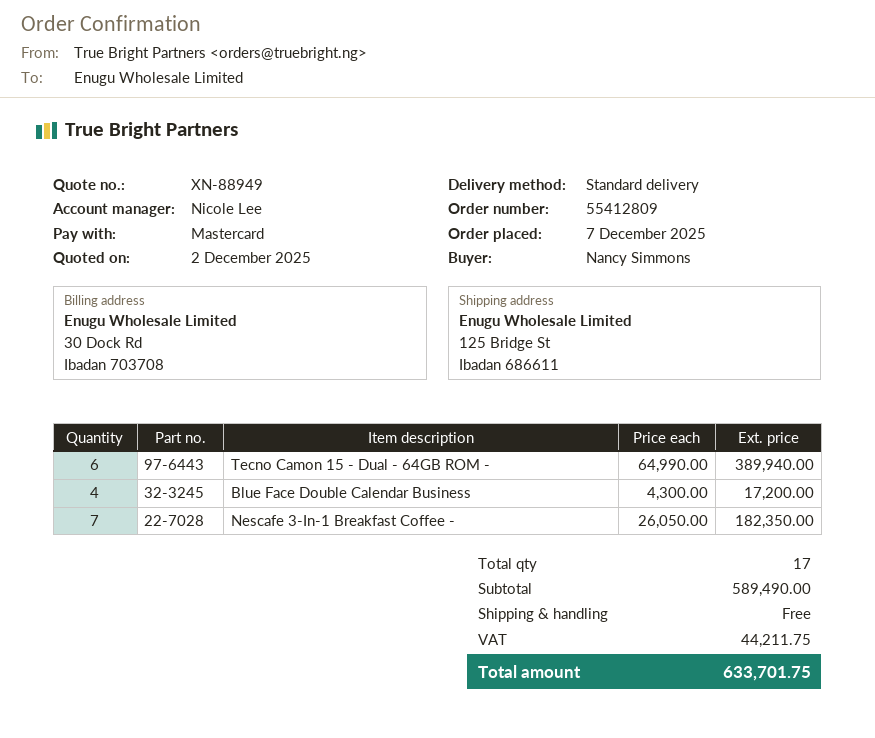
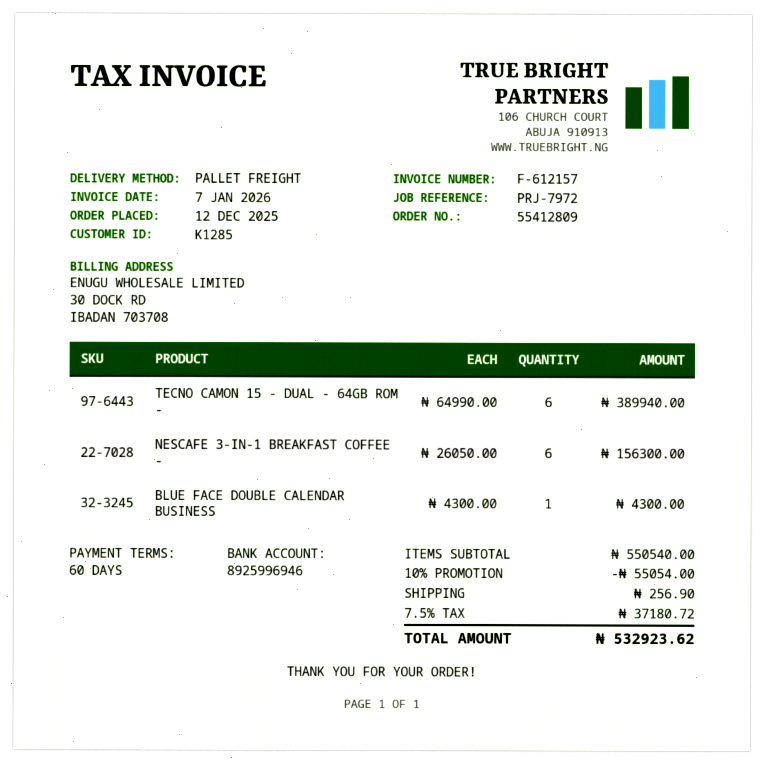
order date: 2025-12-07 -> 2025-12-12
shipping method: standard -> pallet freight
Blue Face Double Calendar Business: 4 x 4300.00 = 17200.00 -> 1 x 4300.00 = 4300.00
Nescafe 3-In-1 Breakfast Coffee -: 7 x 26050.00 = 182350.00 -> 6 x 26050.00 = 156300.00
subtotal: 589490.00 -> 550540.00
discount: none -> 10% = 55054.00
shipping: 0.00 -> 256.90
tax: 44211.75 -> 37180.72
total: 633701.75 -> 532923.62

